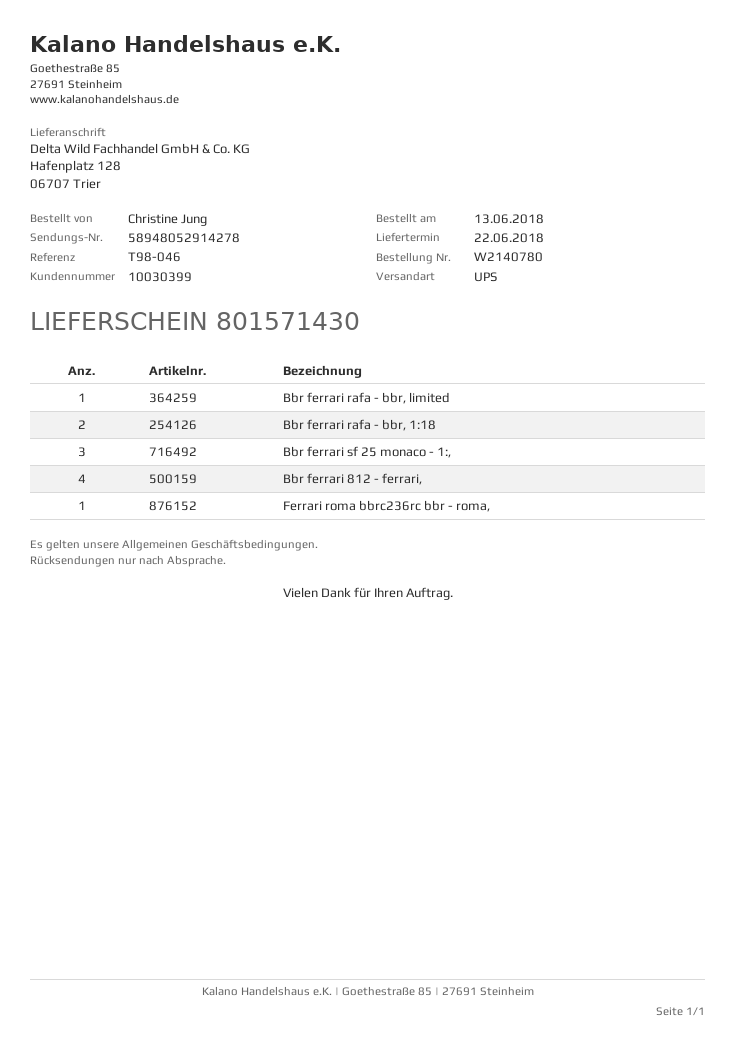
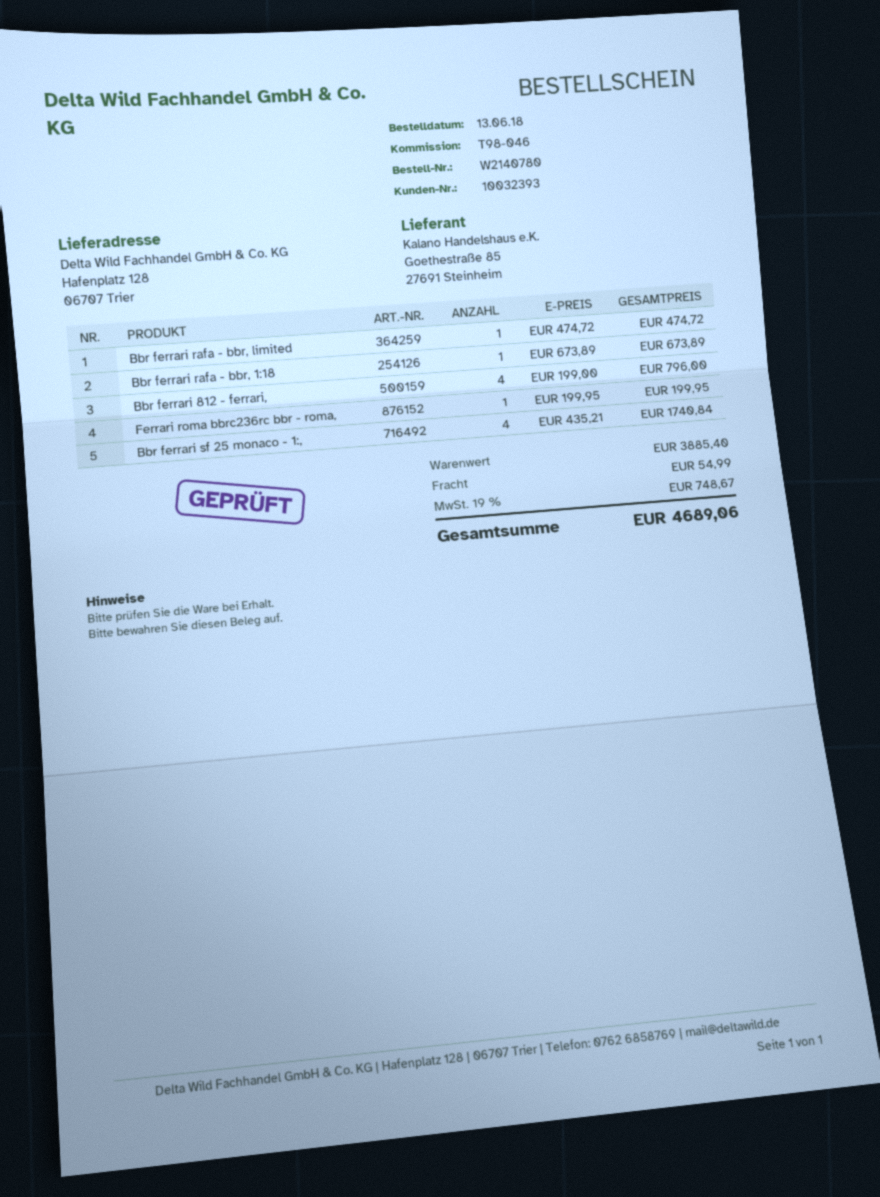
customer number: 10030399 -> 10032393
Bbr ferrari rafa - bbr, 1:18: 2 -> 1
Bbr ferrari sf 25 monaco - 1:,: 3 -> 4

